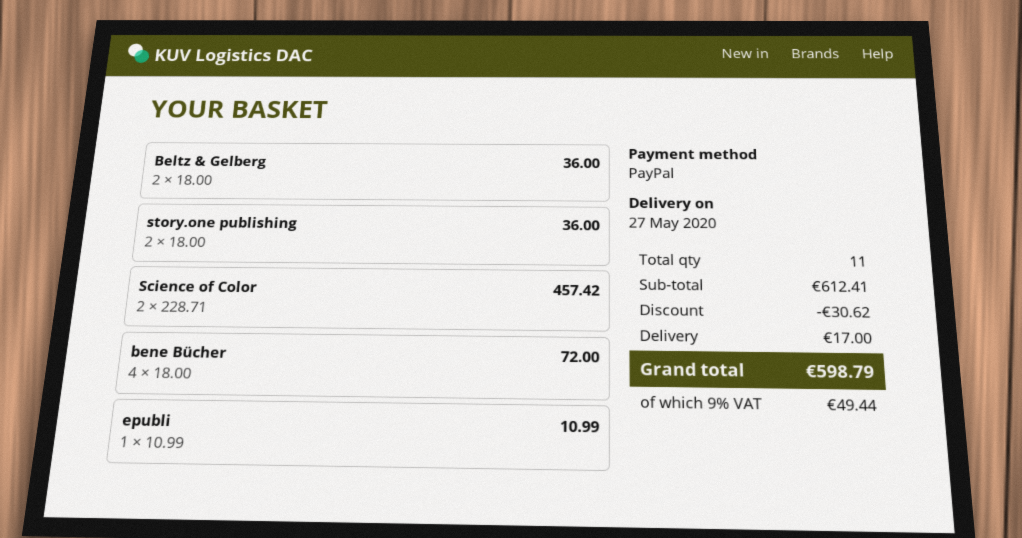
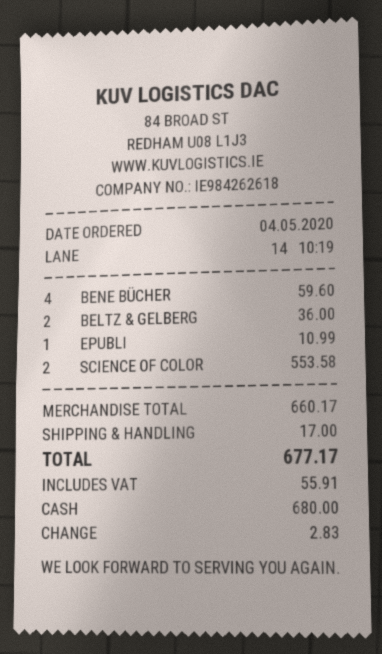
payment method: PayPal -> cash
story.one publishing: 2 for 36.00 -> none
Science of Color: 2 for 457.42 -> 2 for 553.58
bene Bücher: 4 for 72.00 -> 4 for 59.60
subtotal: 612.41 -> 660.17
discount: 30.62 -> none
tax: 49.44 -> 55.91
total: 598.79 -> 677.17

